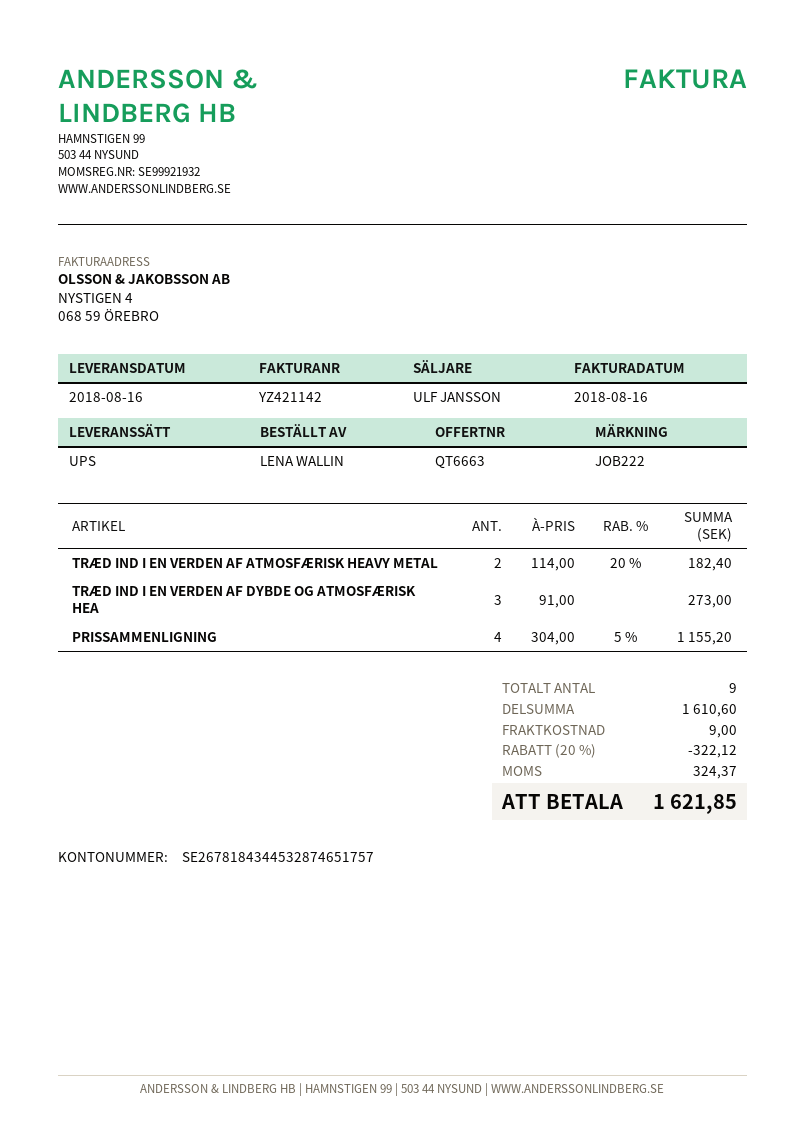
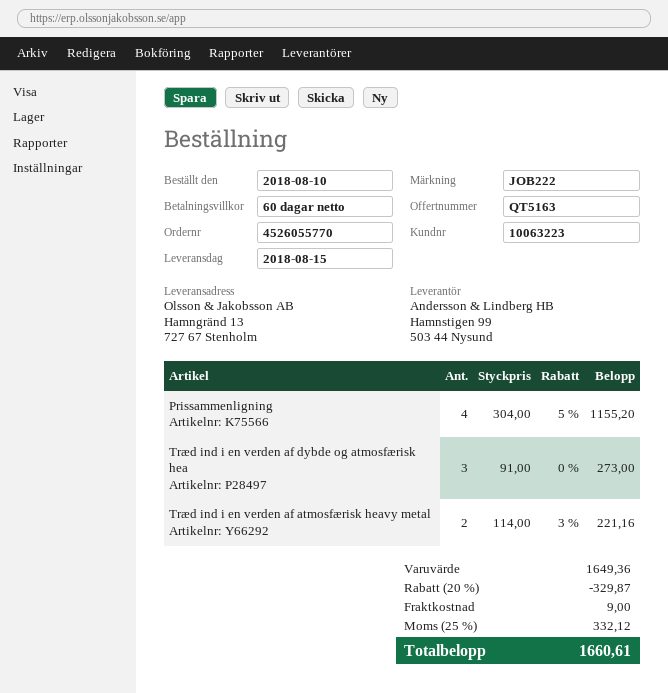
quote number: QT6663 -> QT5163
delivery date: 2018-08-16 -> 2018-08-15
TRÆD IND I EN VERDEN AF ATMOSFÆRISK HEAVY METAL: 2 x 114.00 - 20% = 182.40 -> 2 x 114.00 - 3% = 221.16
subtotal: 1610.60 -> 1649.36
discount: 20% = 322.12 -> 20% = 329.87
tax: 324.37 -> 332.12
total: 1621.85 -> 1660.61

